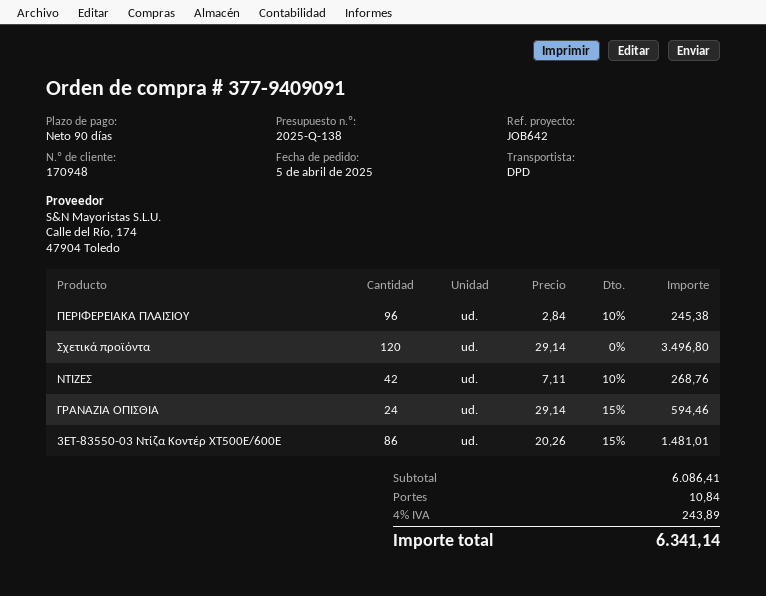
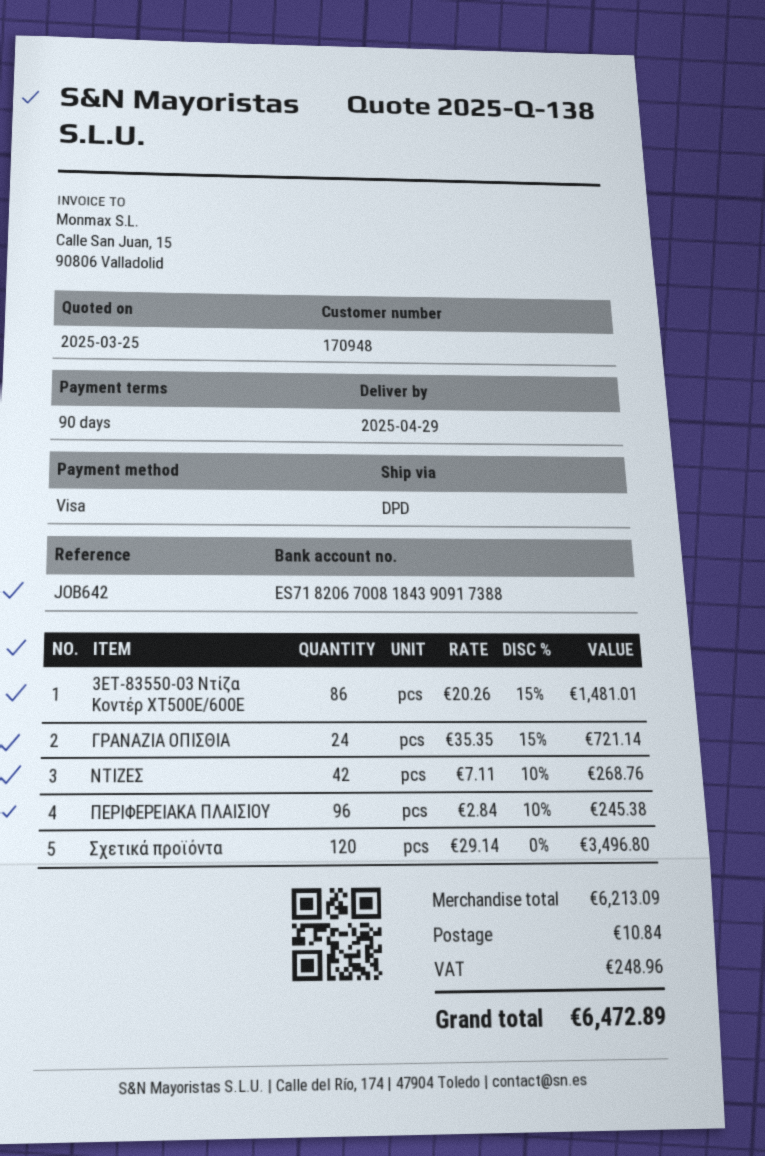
ΓΡΑΝΑΖΙΑ ΟΠΙΣΘΙΑ: 24 x 29.14 - 15% = 594.46 -> 24 x 35.35 - 15% = 721.14
subtotal: 6086.41 -> 6213.09
tax: 243.89 -> 248.96
total: 6341.14 -> 6472.89

